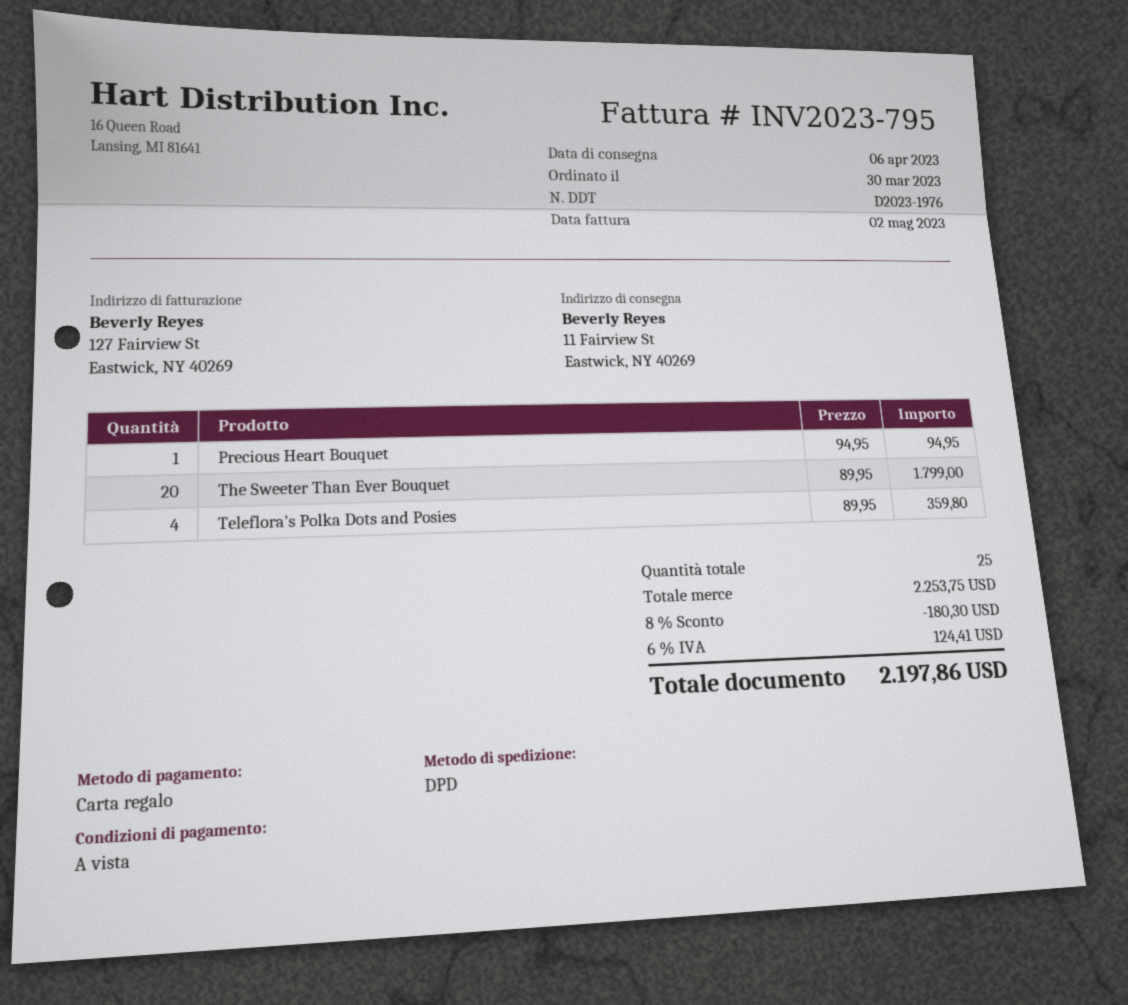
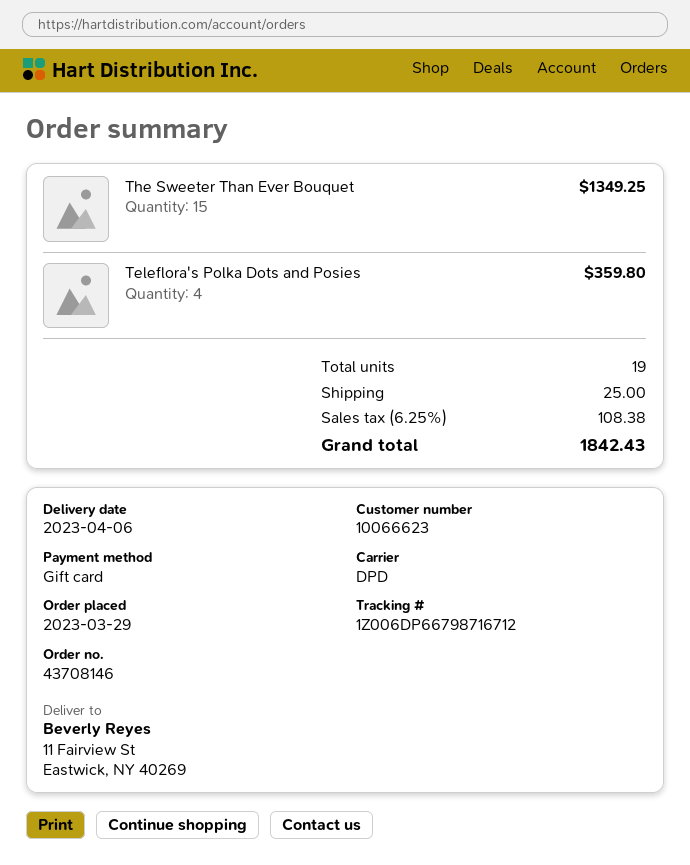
order date: 2023-03-30 -> 2023-03-29
Precious Heart Bouquet: 1 for 94.95 -> none
The Sweeter Than Ever Bouquet: 20 for 1799.00 -> 15 for 1349.25
total quantity: 25 -> 19
discount: 8% = 180.30 -> none
shipping: none -> 25.00
tax: 6% = 124.41 -> 6.25% = 108.38
total: 2197.86 -> 1842.43

